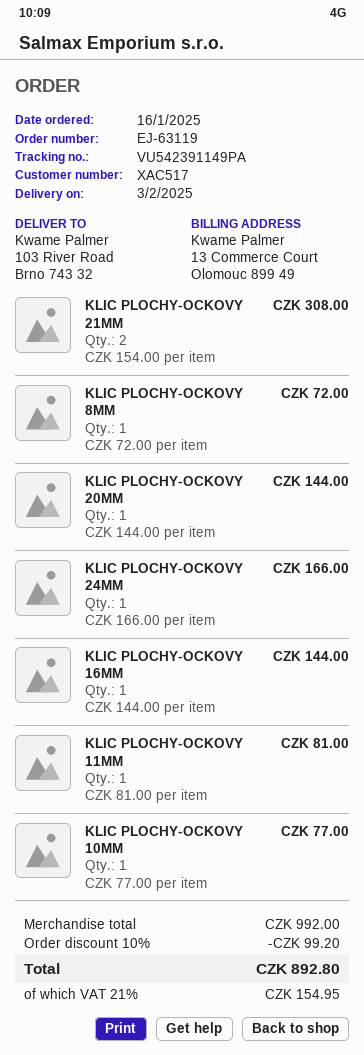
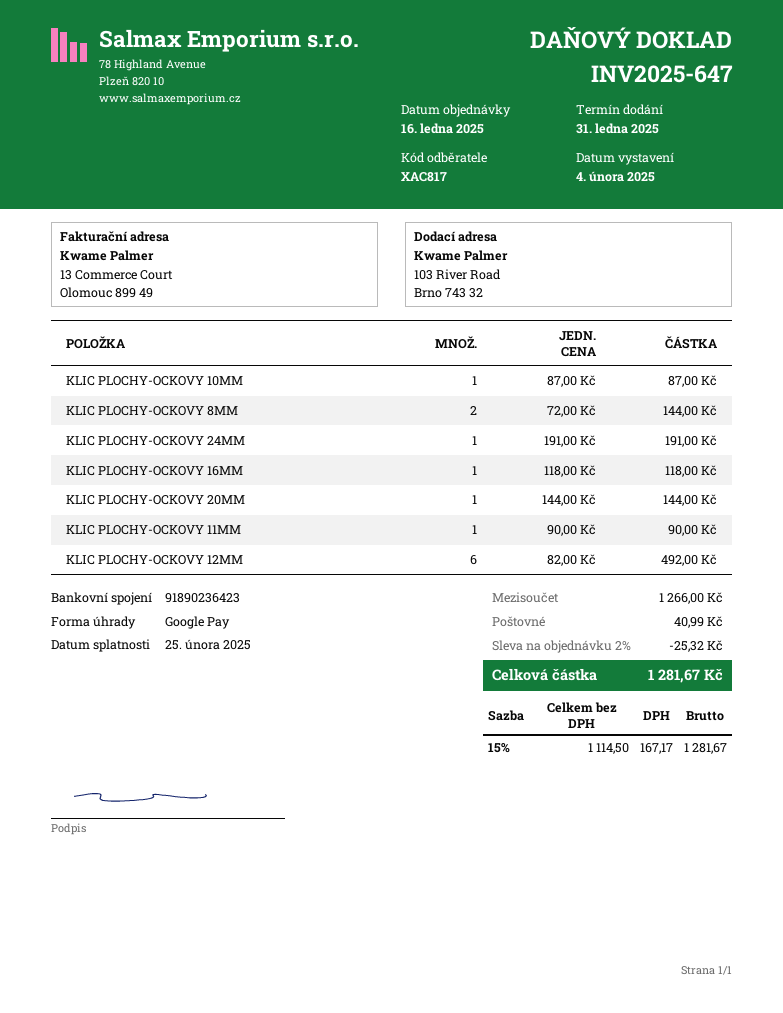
delivery date: 2025-02-03 -> 2025-01-31
customer number: XAC517 -> XAC817
KLIC PLOCHY-OCKOVY 21MM: 2 x 154.00 = 308.00 -> none
KLIC PLOCHY-OCKOVY 8MM: 1 x 72.00 = 72.00 -> 2 x 72.00 = 144.00
KLIC PLOCHY-OCKOVY 24MM: 1 x 166.00 = 166.00 -> 1 x 191.00 = 191.00
KLIC PLOCHY-OCKOVY 16MM: 1 x 144.00 = 144.00 -> 1 x 118.00 = 118.00
KLIC PLOCHY-OCKOVY 11MM: 1 x 81.00 = 81.00 -> 1 x 90.00 = 90.00
KLIC PLOCHY-OCKOVY 10MM: 1 x 77.00 = 77.00 -> 1 x 87.00 = 87.00
KLIC PLOCHY-OCKOVY 12MM: none -> 6 x 82.00 = 492.00
subtotal: 992.00 -> 1266.00
discount: 10% = 99.20 -> 2% = 25.32
shipping: none -> 40.99
tax: 21% = 154.95 -> 15% = 167.17
total: 892.80 -> 1281.67

